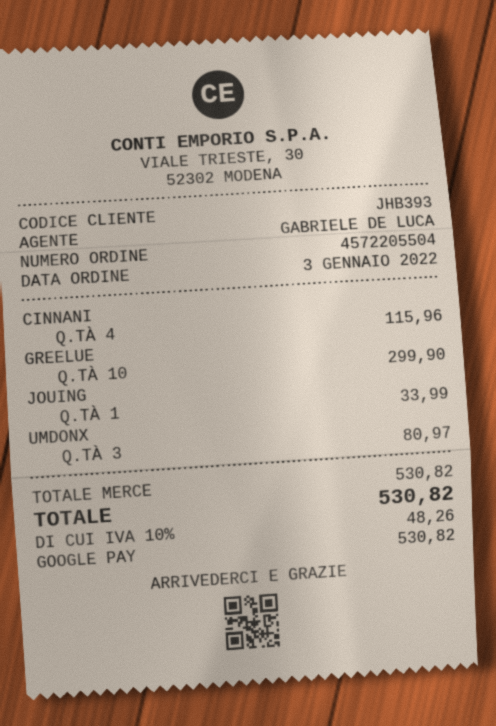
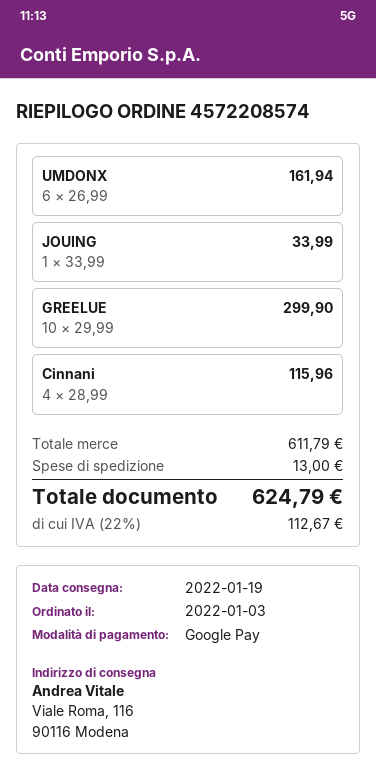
order number: 4572205504 -> 4572208574
UMDONX: 3 for 80.97 -> 6 for 161.94
subtotal: 530.82 -> 611.79
shipping: none -> 13.00
tax: 10% = 48.26 -> 22% = 112.67
total: 530.82 -> 624.79

